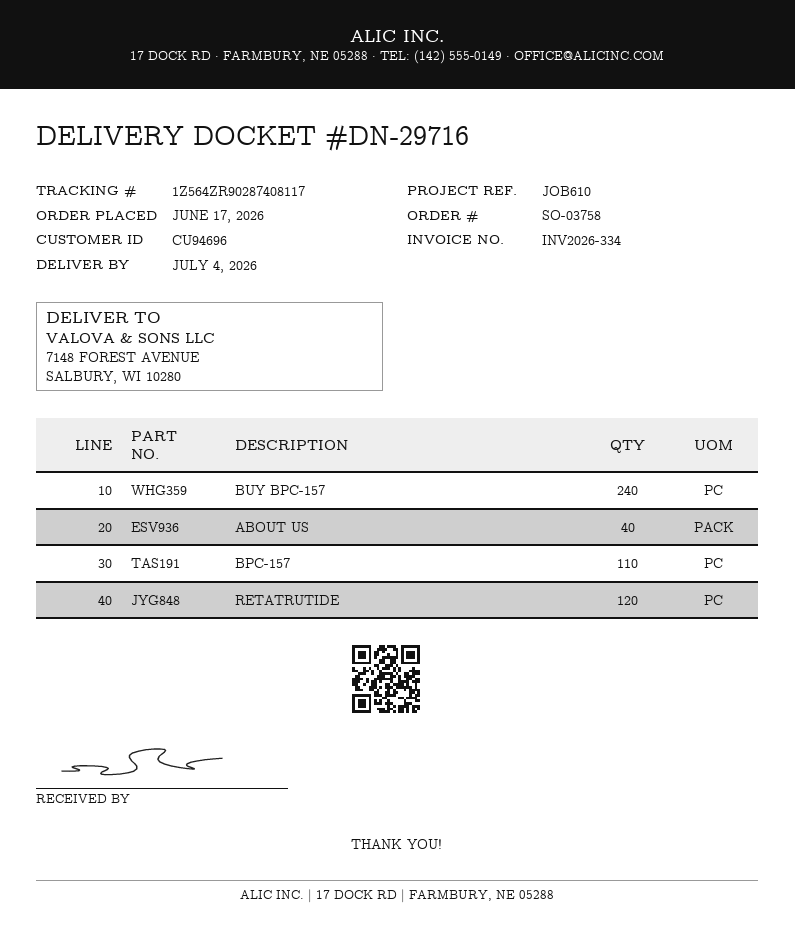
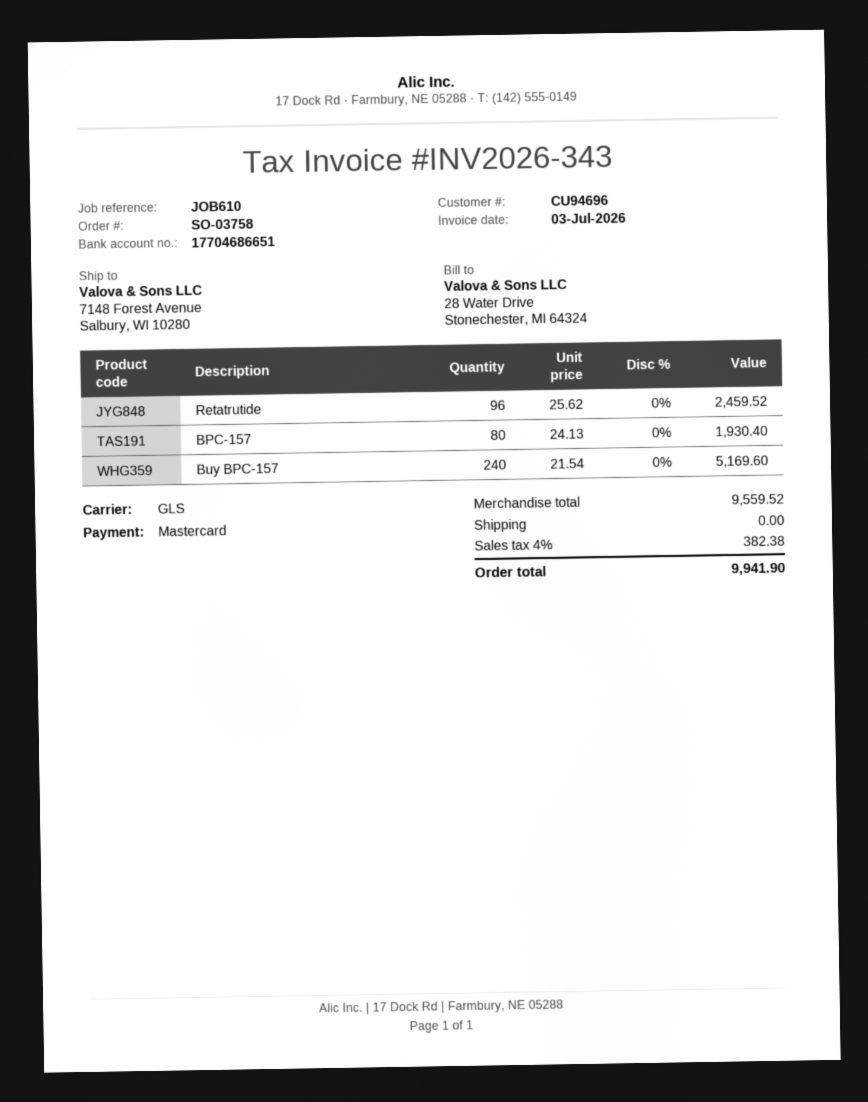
invoice number: INV2026-334 -> INV2026-343
ABOUT US: 40 -> none
BPC-157: 110 -> 80
RETATRUTIDE: 120 -> 96

